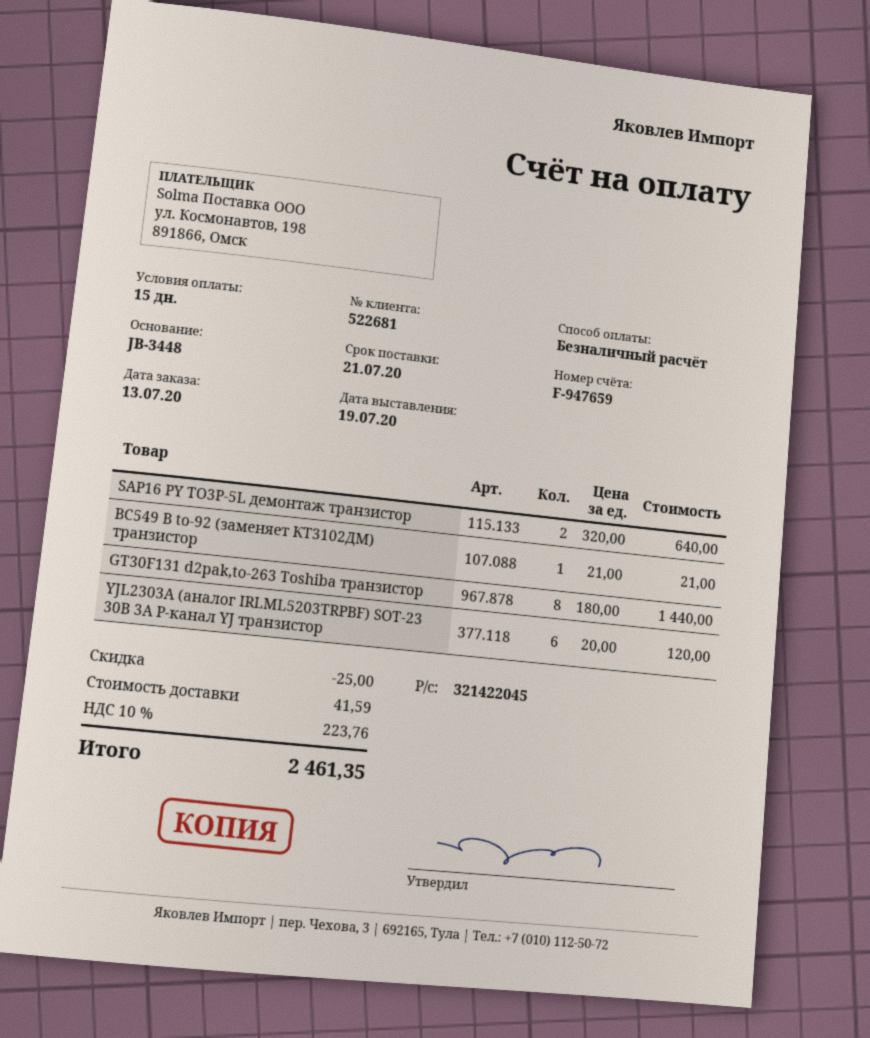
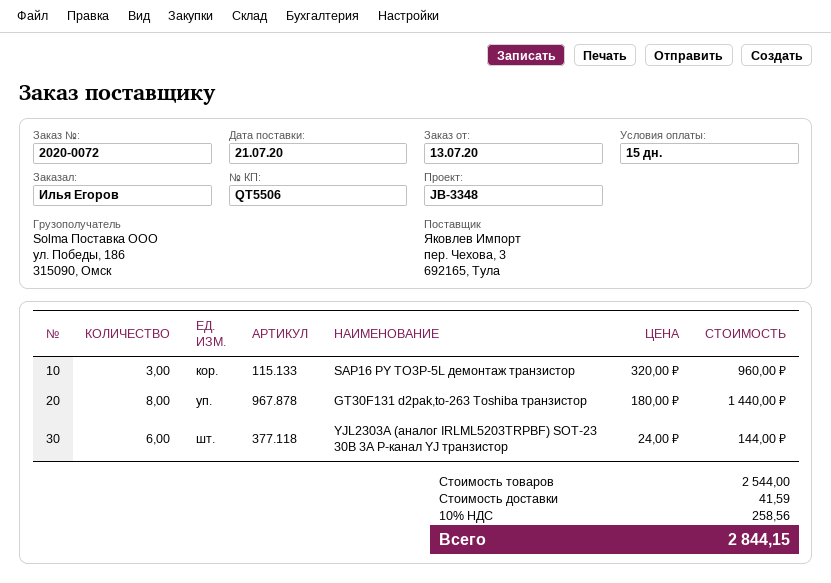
reference: JB-3448 -> JB-3348
SAP16 PY TO3P-5L демонтаж транзистор: 2 x 320.00 = 640.00 -> 3 x 320.00 = 960.00
BC549 B to-92 (заменяет КТ3102ДМ) транзистор: 1 x 21.00 = 21.00 -> none
YJL2303A (аналог IRLML5203TRPBF) SOT-23 30В 3А P-канал YJ транзистор: 6 x 20.00 = 120.00 -> 6 x 24.00 = 144.00
discount: 25.00 -> none
tax: 10% = 223.76 -> 10% = 258.56
total: 2461.35 -> 2844.15

